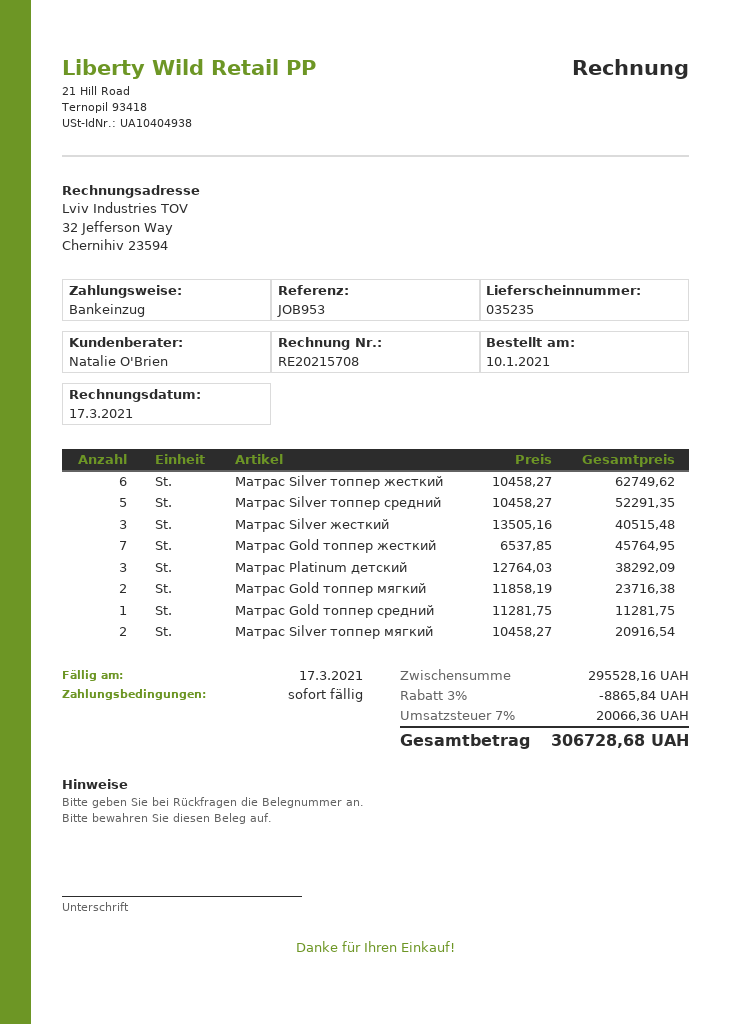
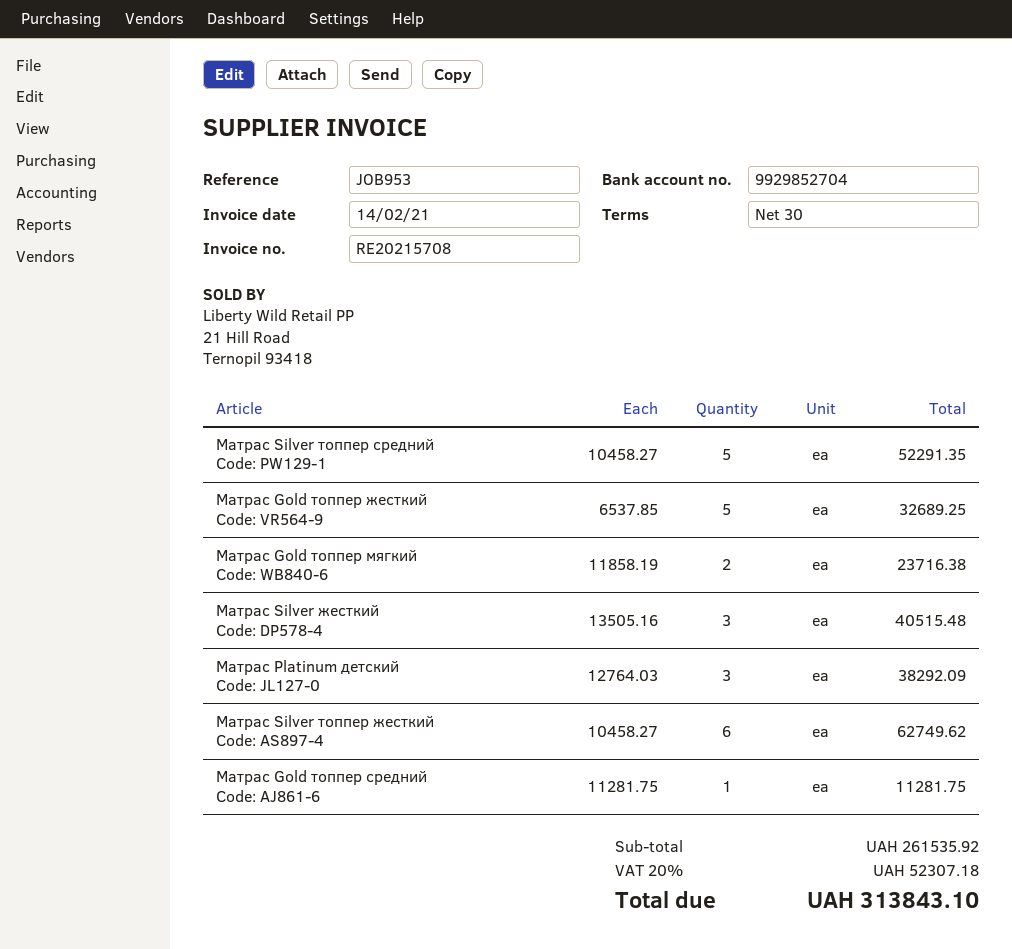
invoice date: 2021-03-17 -> 2021-02-14
payment terms: on receipt -> 30 days
Матрас Gold топпер жесткий: 7 x 6537.85 = 45764.95 -> 5 x 6537.85 = 32689.25
Матрас Silver топпер мягкий: 2 x 10458.27 = 20916.54 -> none
subtotal: 295528.16 -> 261535.92
discount: 3% = 8865.84 -> none
tax: 7% = 20066.36 -> 20% = 52307.18
total: 306728.68 -> 313843.10

